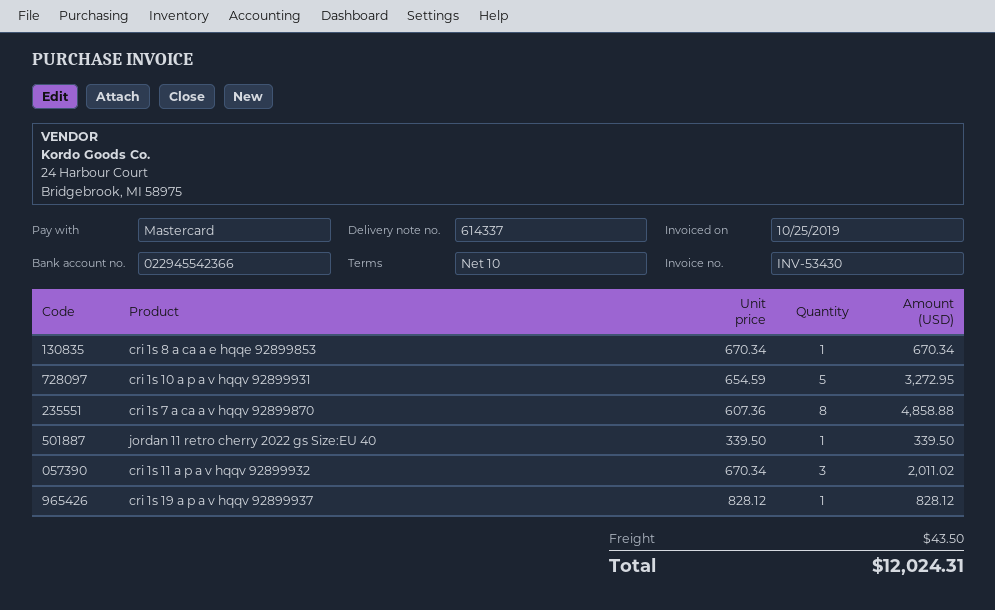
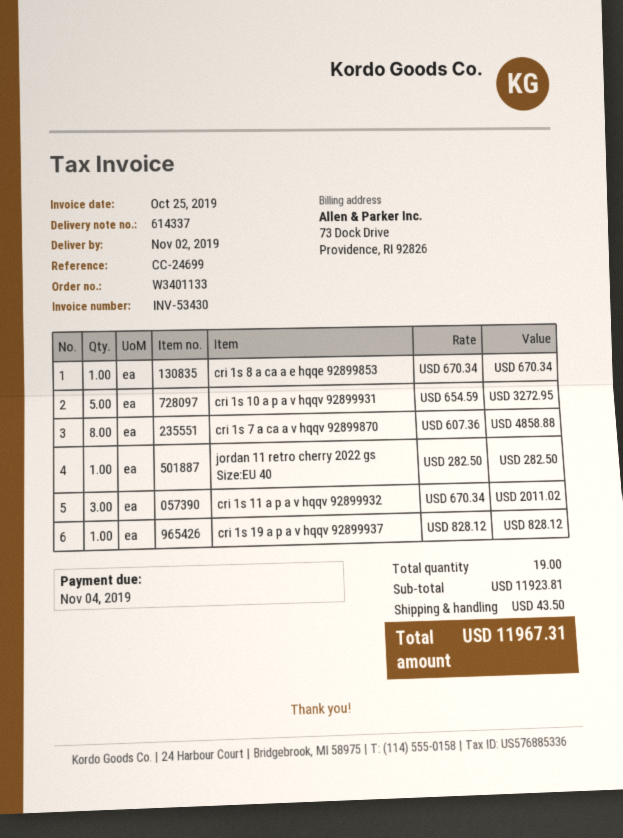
jordan 11 retro cherry 2022 gs Size:EU 40: 1 x 339.50 = 339.50 -> 1 x 282.50 = 282.50
total: 12024.31 -> 11967.31

